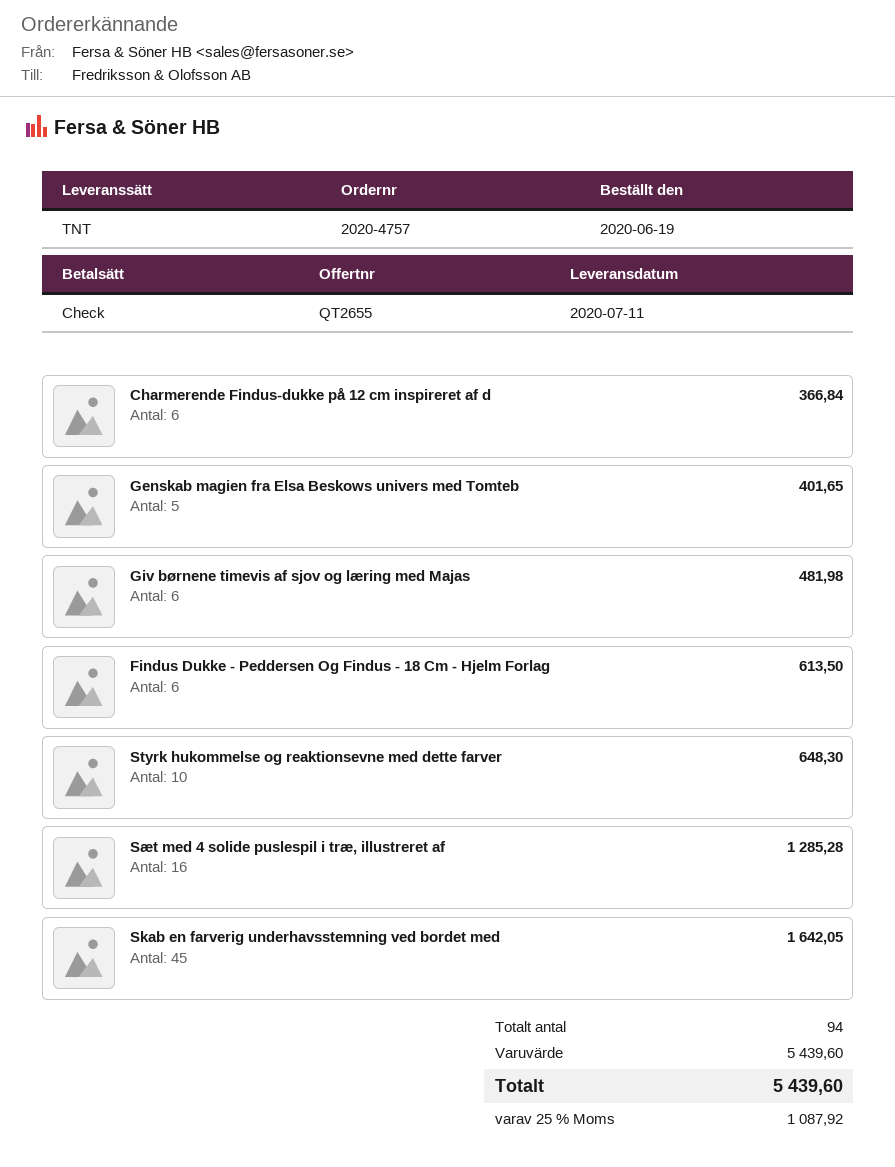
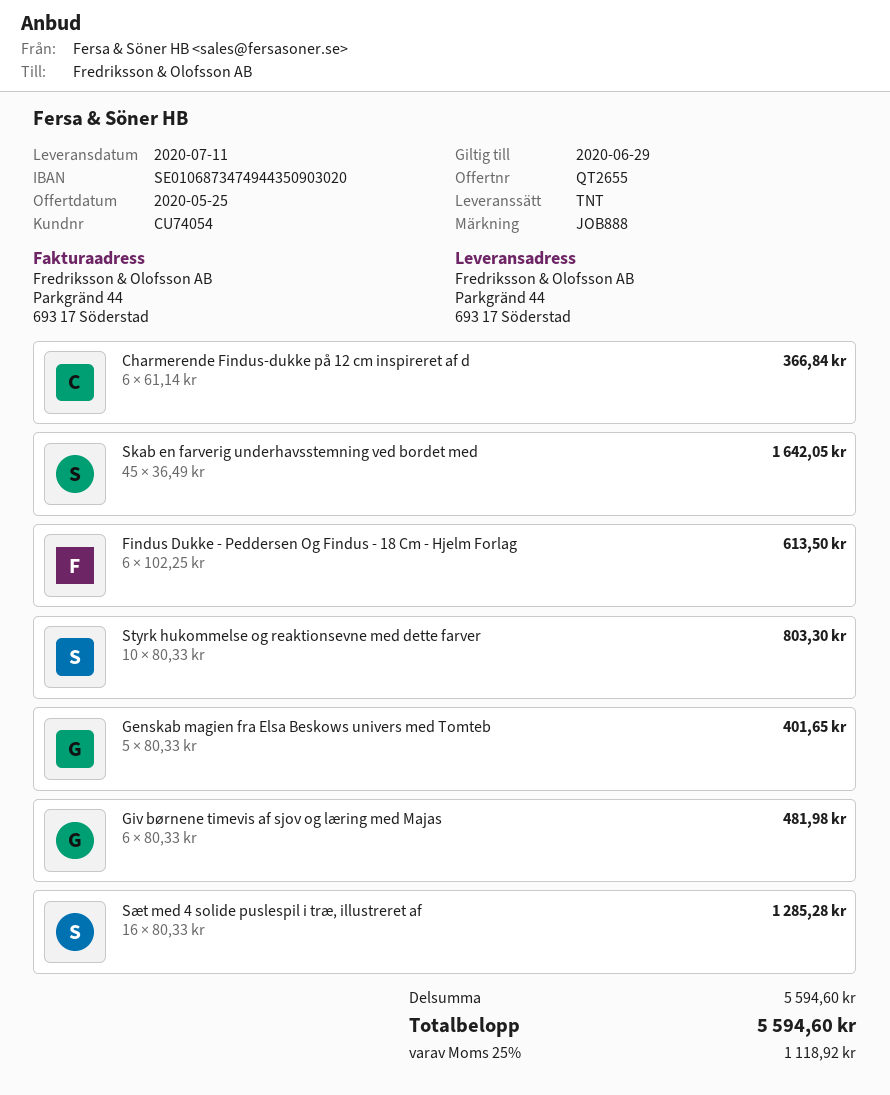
Styrk hukommelse og reaktionsevne med dette farver: 10 for 648.30 -> 10 for 803.30
subtotal: 5439.60 -> 5594.60
tax: 25% = 1087.92 -> 25% = 1118.92
total: 5439.60 -> 5594.60

